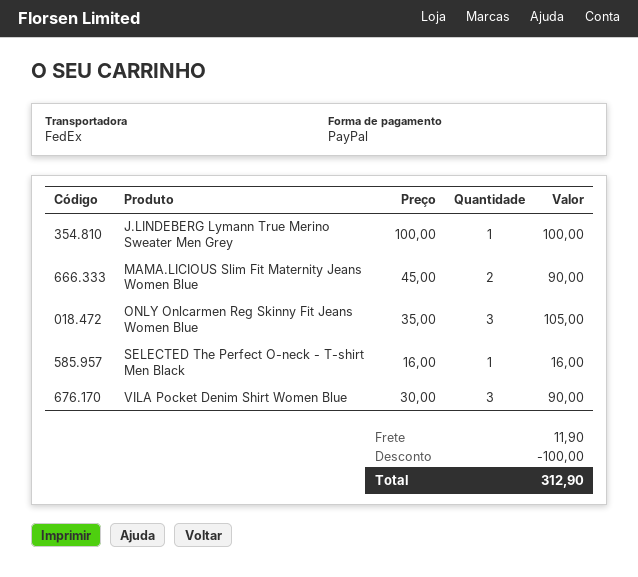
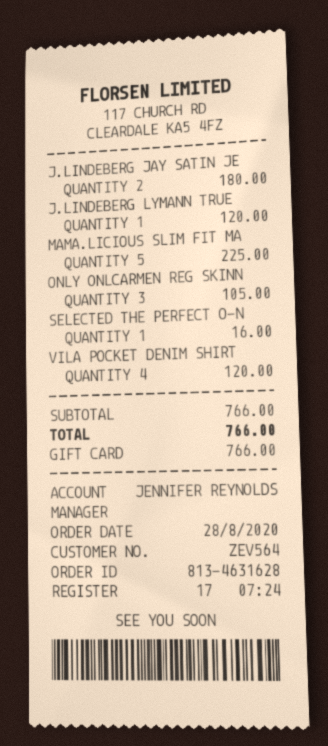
payment method: PayPal -> gift card
J.LINDEBERG Lymann True Merino Sweater Men Grey: 1 for 100.00 -> 1 for 120.00
MAMA.LICIOUS Slim Fit Maternity Jeans Women Blue: 2 for 90.00 -> 5 for 225.00
VILA Pocket Denim Shirt Women Blue: 3 for 90.00 -> 4 for 120.00
J.LINDEBERG JAY SATIN JE: none -> 2 for 180.00
discount: 100.00 -> none
shipping: 11.90 -> none
total: 312.90 -> 766.00

